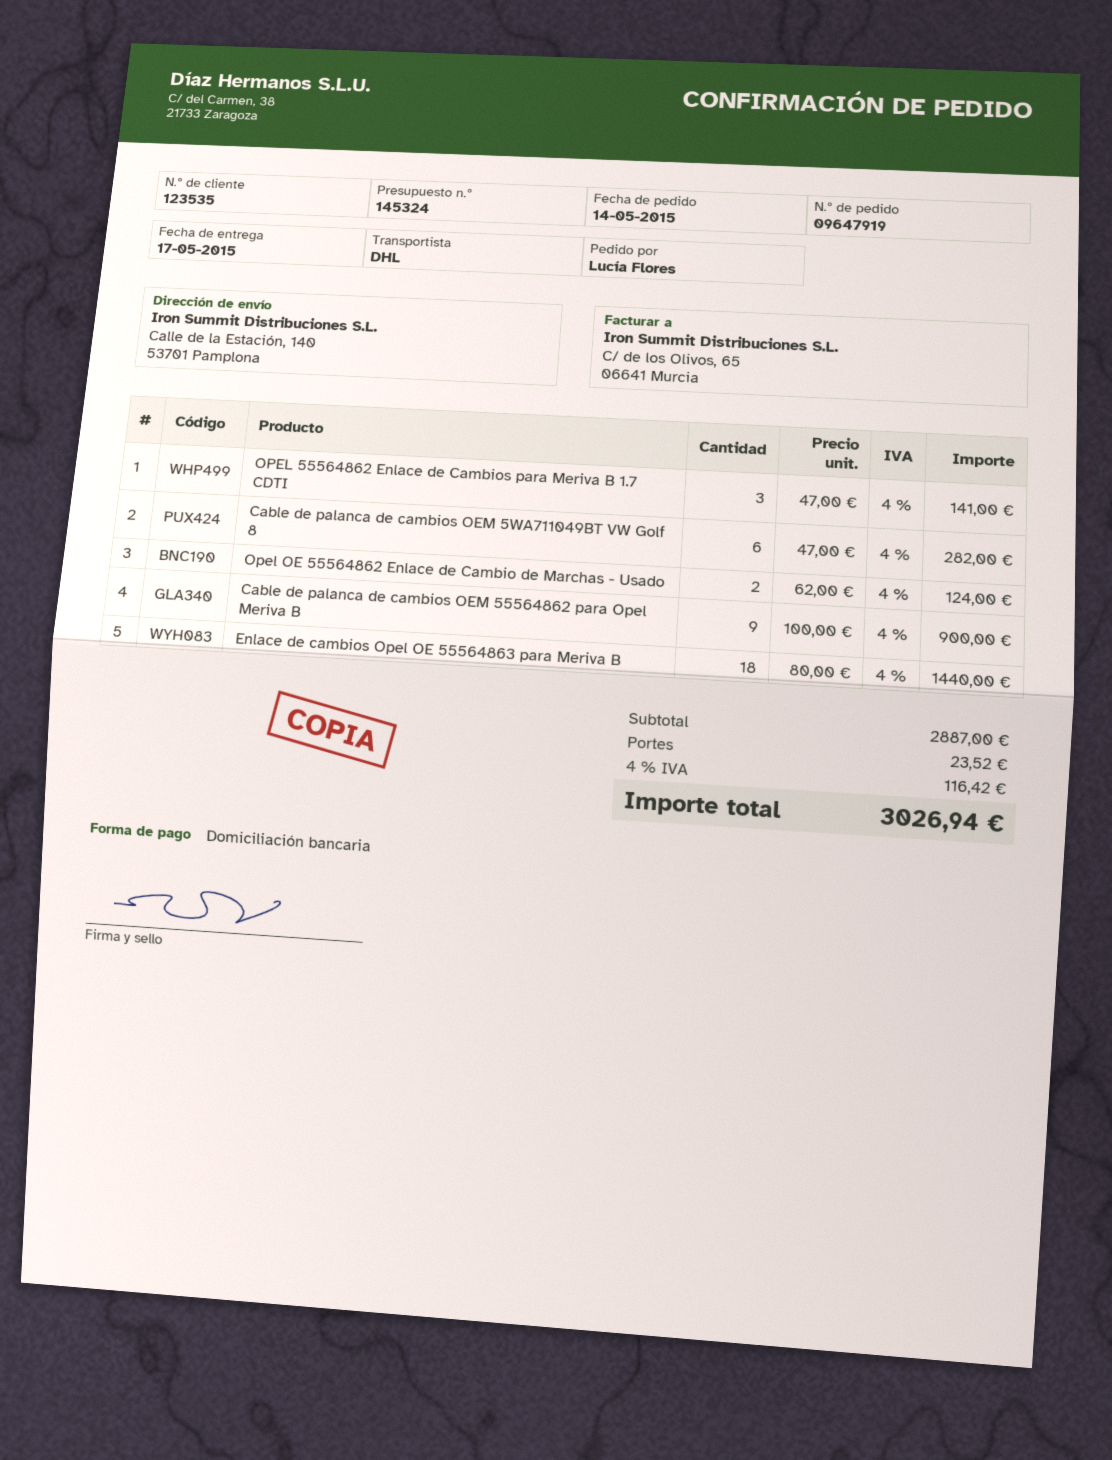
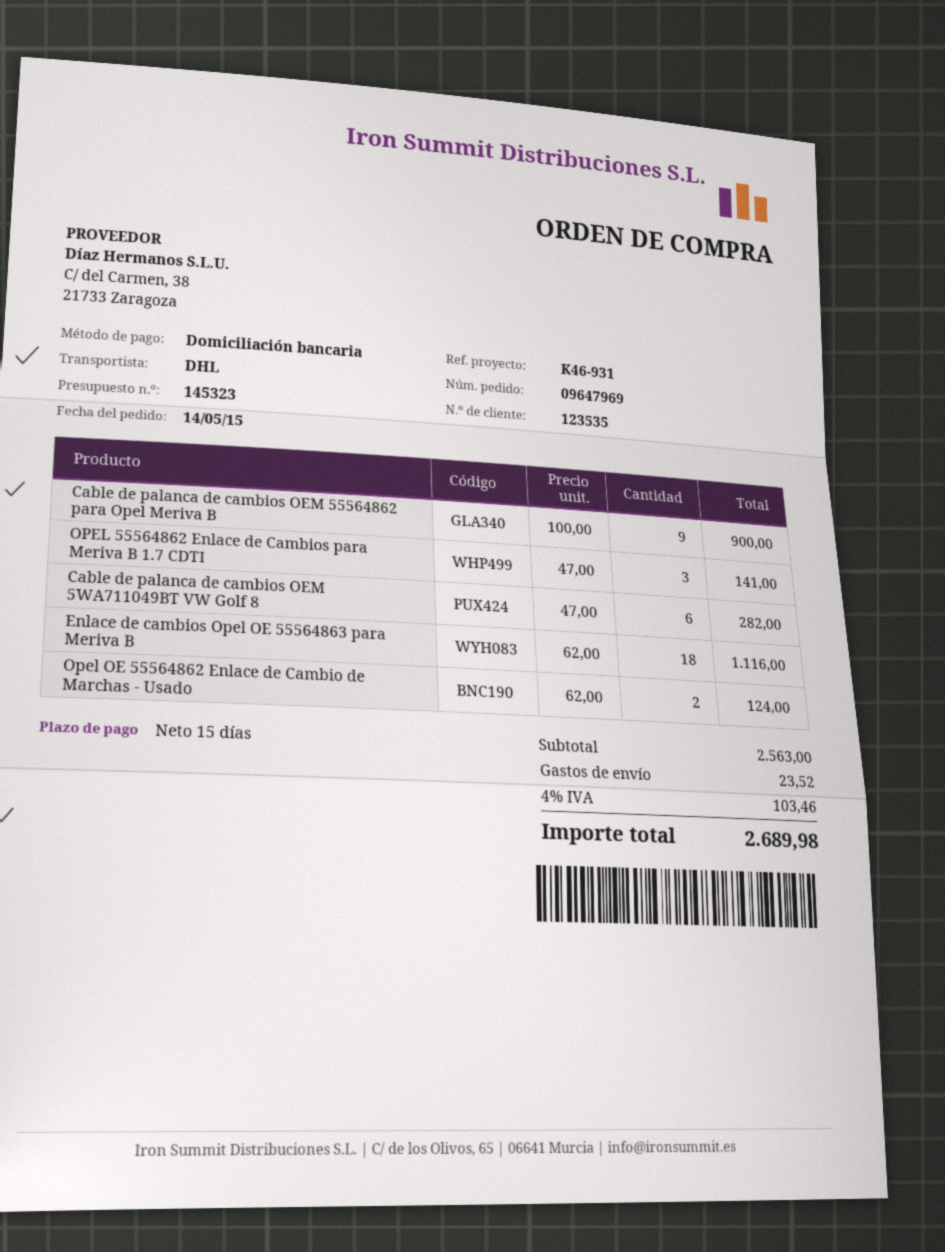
quote number: 145324 -> 145323
order number: 09647919 -> 09647969
Enlace de cambios Opel OE 55564863 para Meriva B: 18 x 80.00 = 1440.00 -> 18 x 62.00 = 1116.00
subtotal: 2887.00 -> 2563.00
tax: 4% = 116.42 -> 4% = 103.46
total: 3026.94 -> 2689.98

